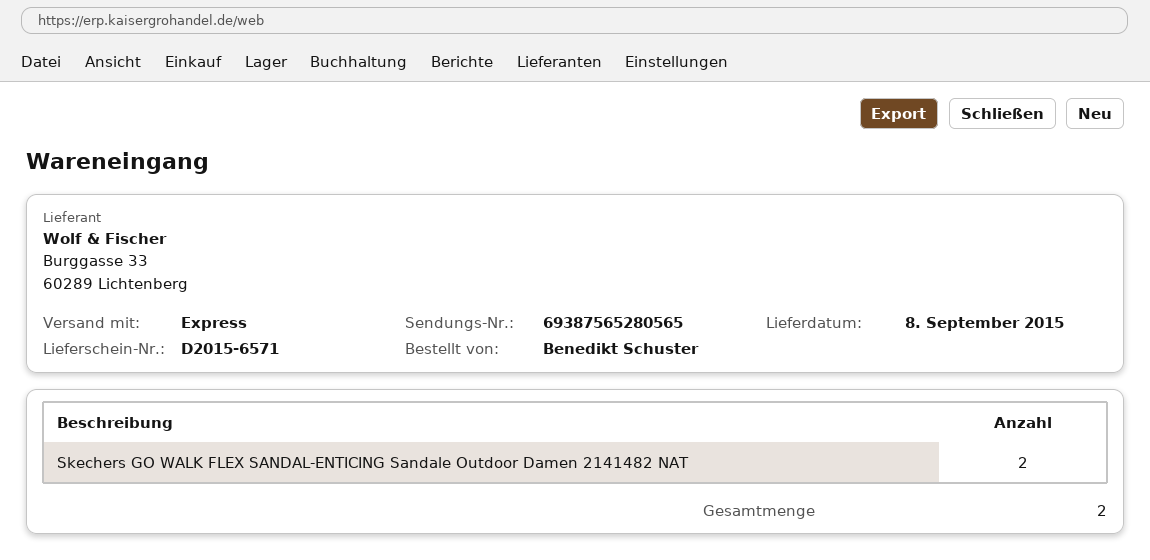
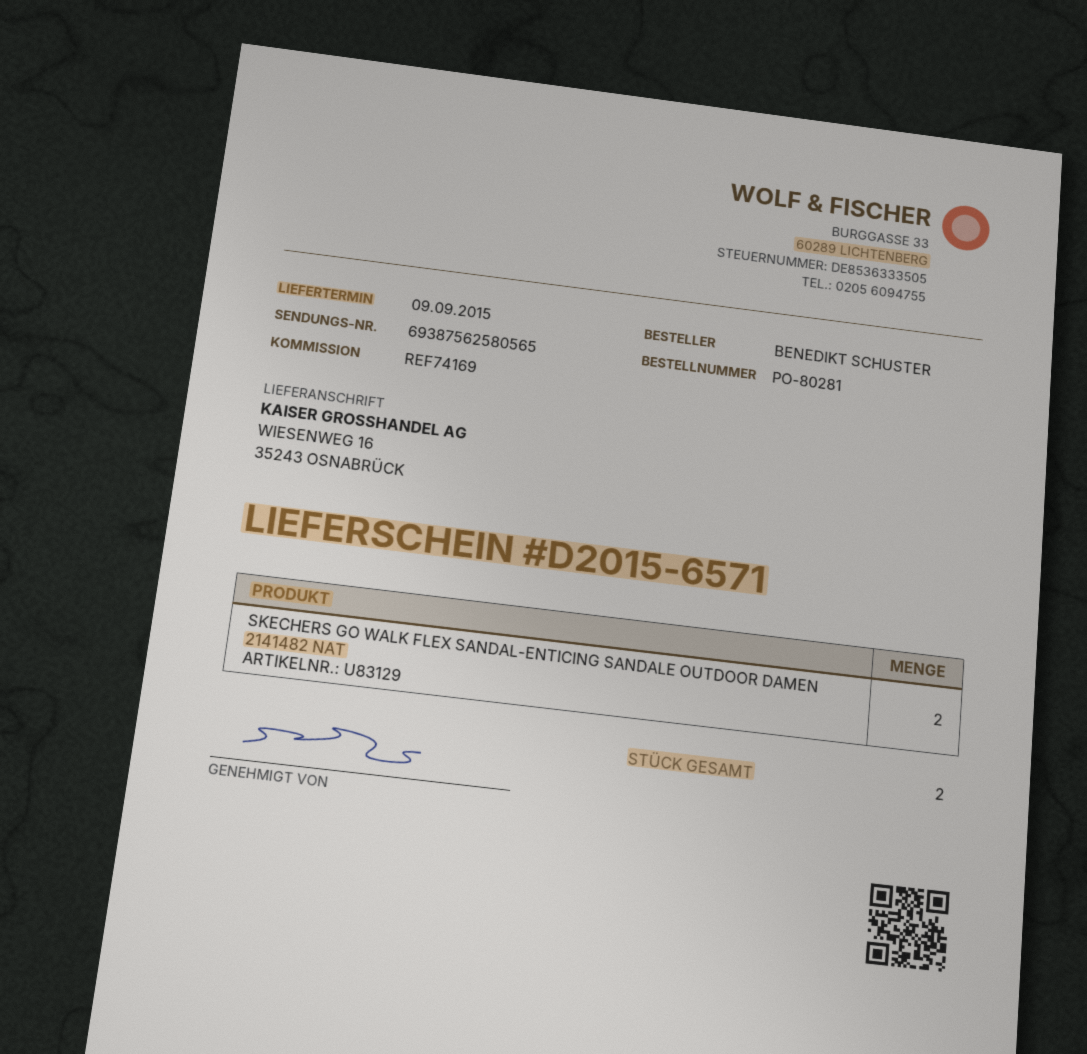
delivery date: 2015-09-08 -> 2015-09-09
tracking number: 69387565280565 -> 69387562580565

